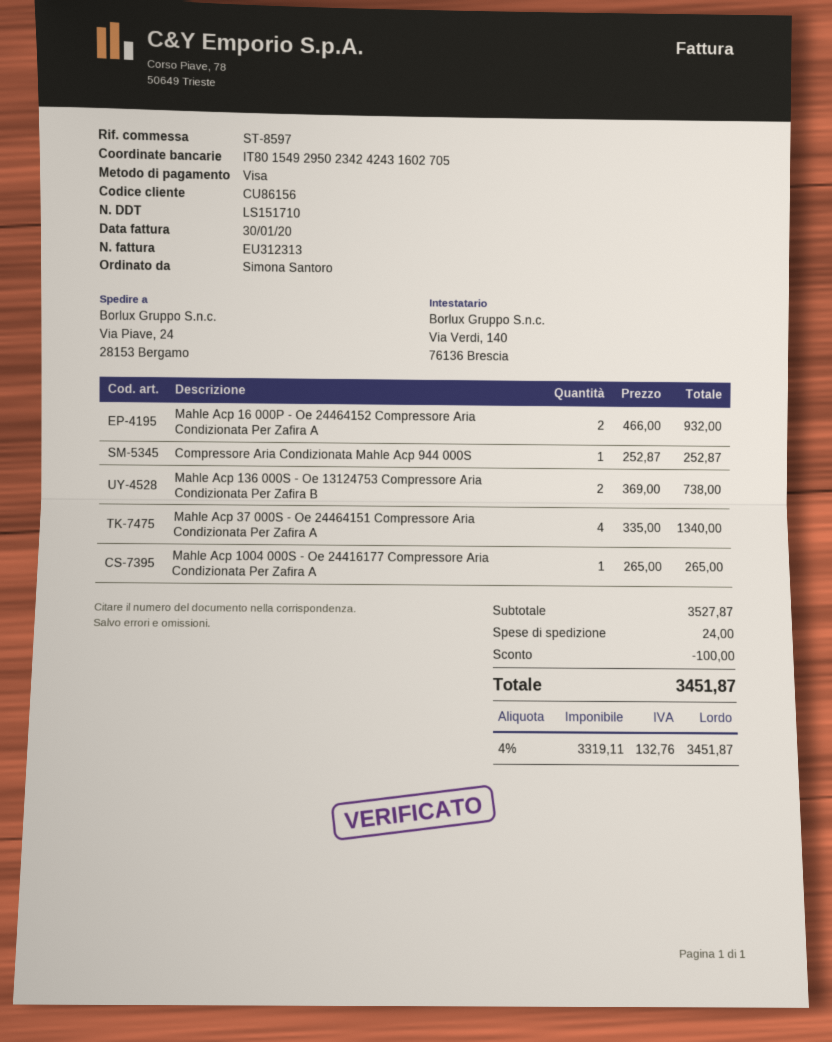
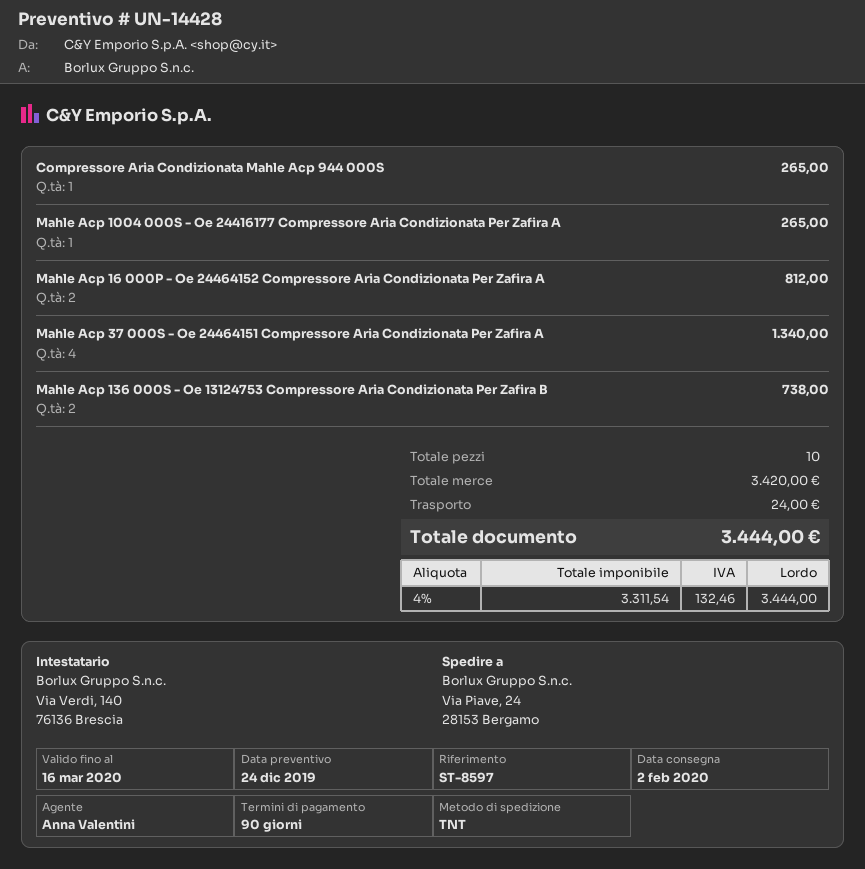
Mahle Acp 16 000P - Oe 24464152 Compressore Aria Condizionata Per Zafira A: 2 for 932.00 -> 2 for 812.00
Compressore Aria Condizionata Mahle Acp 944 000S: 1 for 252.87 -> 1 for 265.00
subtotal: 3527.87 -> 3420.00
discount: 100.00 -> none
net: 3319.11 -> 3311.54
tax: 4% = 132.76 -> 4% = 132.46
total: 3451.87 -> 3444.00

